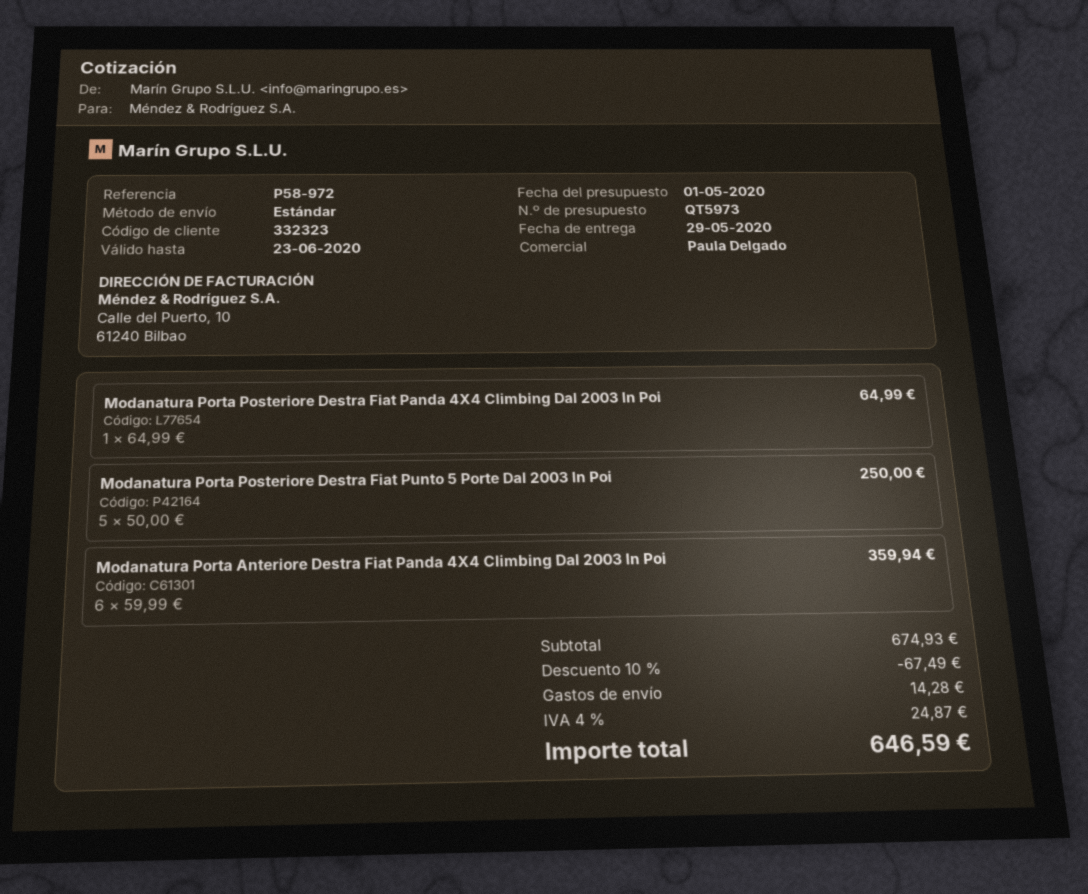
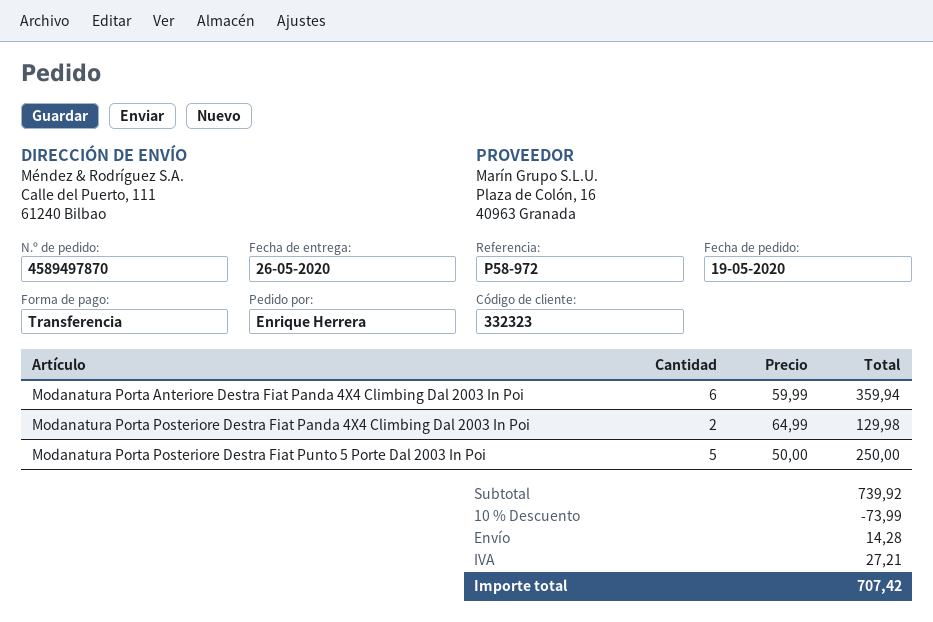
delivery date: 2020-05-29 -> 2020-05-26
Modanatura Porta Posteriore Destra Fiat Panda 4X4 Climbing Dal 2003 In Poi: 1 x 64.99 = 64.99 -> 2 x 64.99 = 129.98
subtotal: 674.93 -> 739.92
discount: 10% = 67.49 -> 10% = 73.99
tax: 24.87 -> 27.21
total: 646.59 -> 707.42

